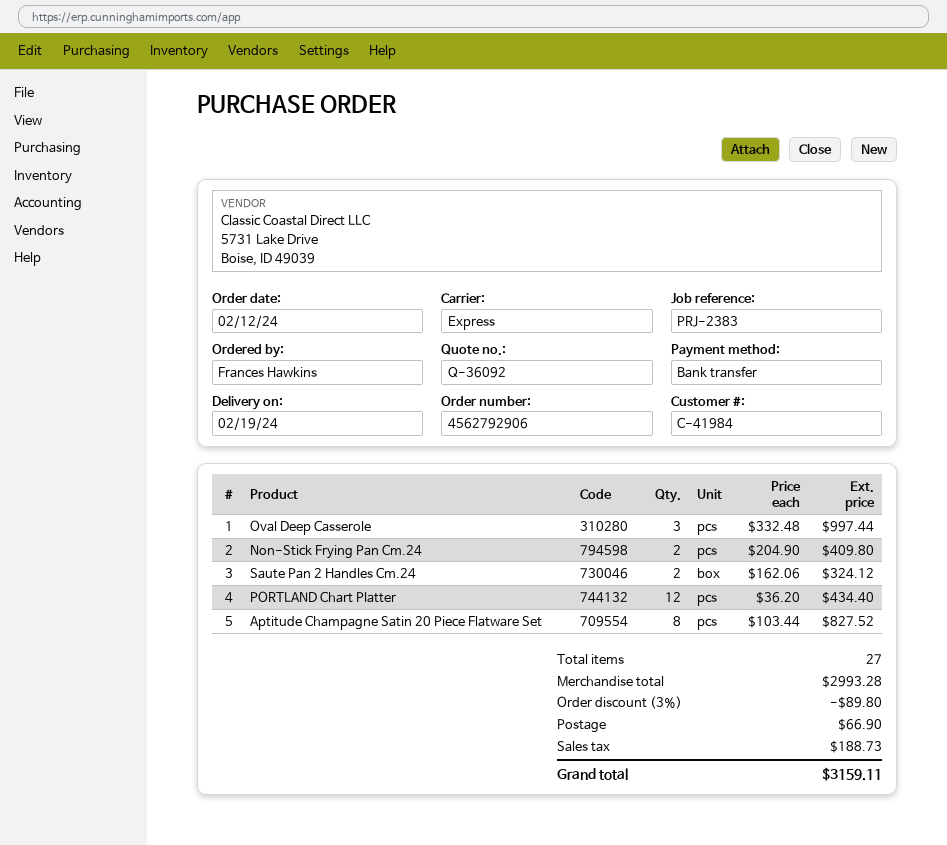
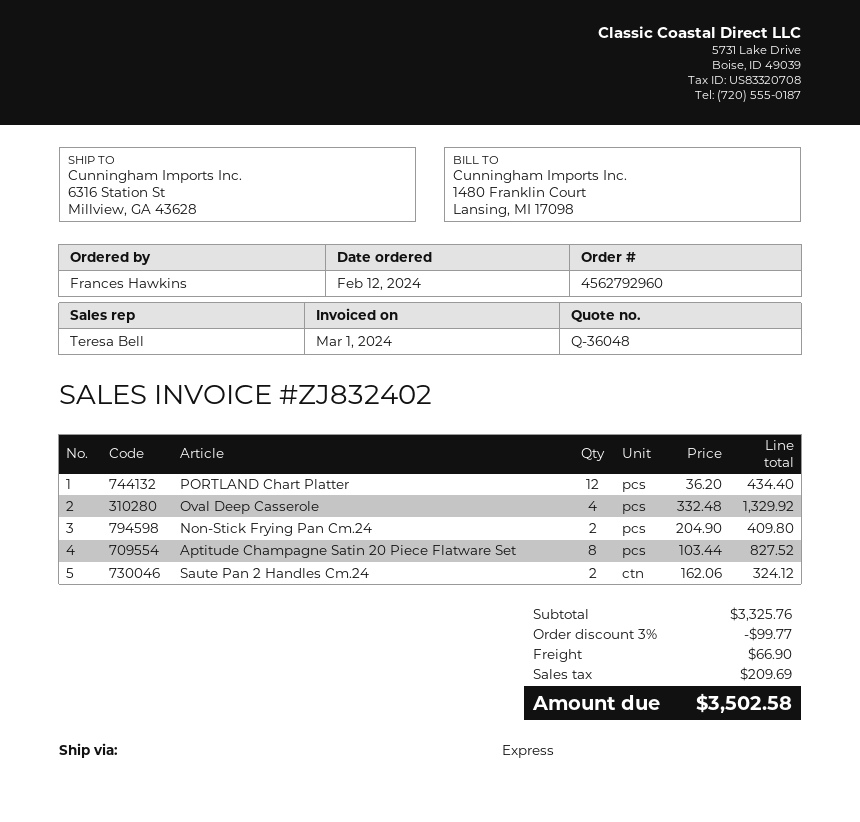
quote number: Q-36092 -> Q-36048
order number: 4562792906 -> 4562792960
Oval Deep Casserole: 3 x 332.48 = 997.44 -> 4 x 332.48 = 1329.92
subtotal: 2993.28 -> 3325.76
discount: 3% = 89.80 -> 3% = 99.77
tax: 188.73 -> 209.69
total: 3159.11 -> 3502.58

